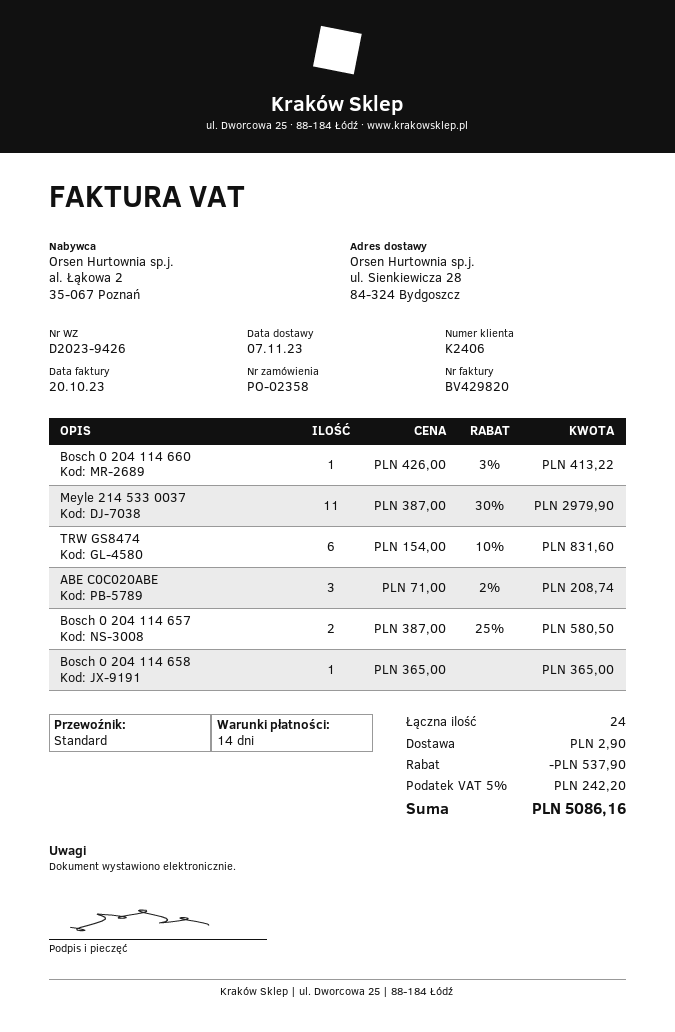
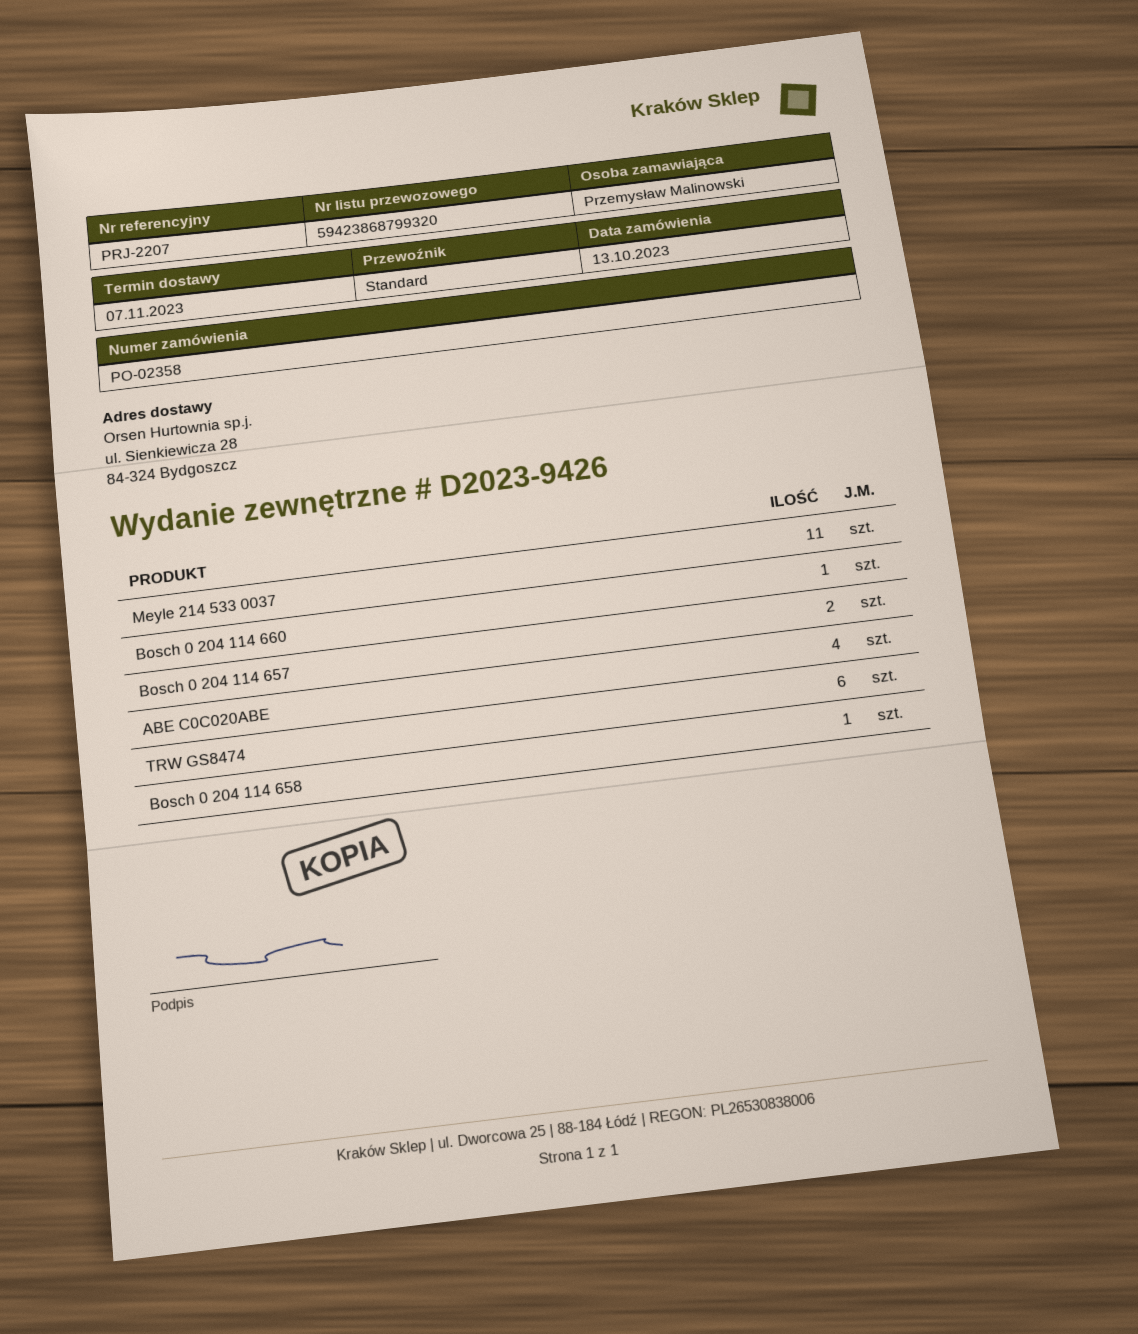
ABE C0C020ABE: 3 -> 4

